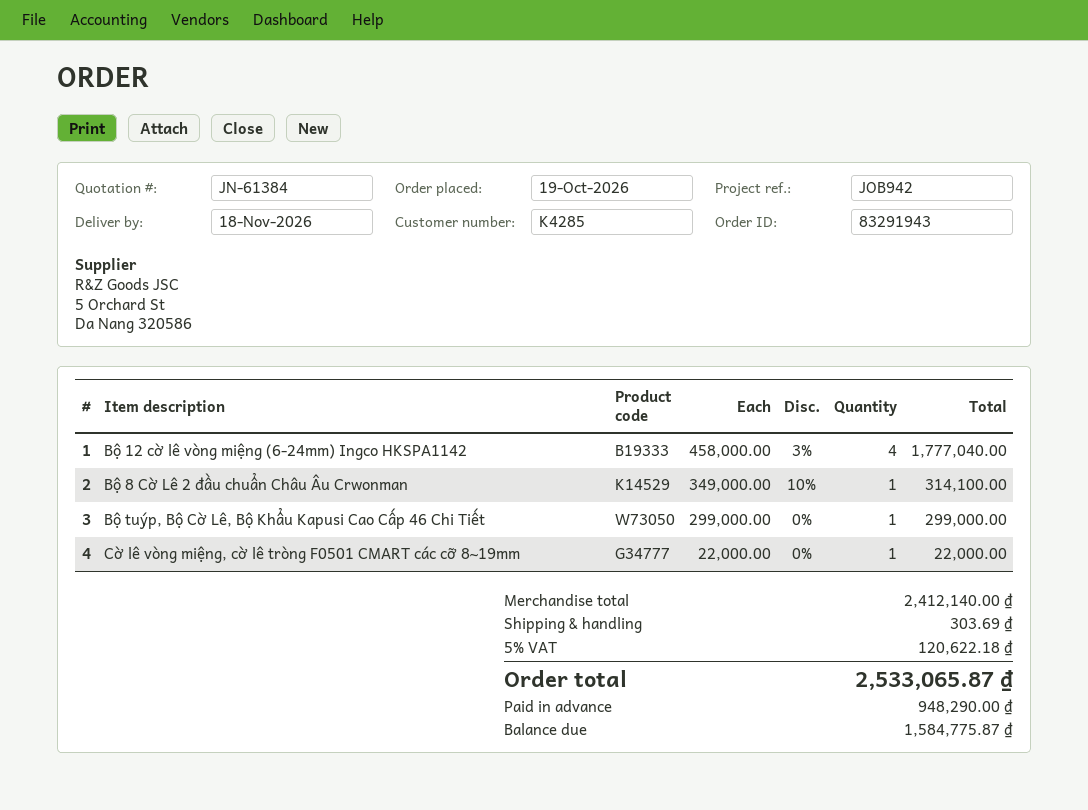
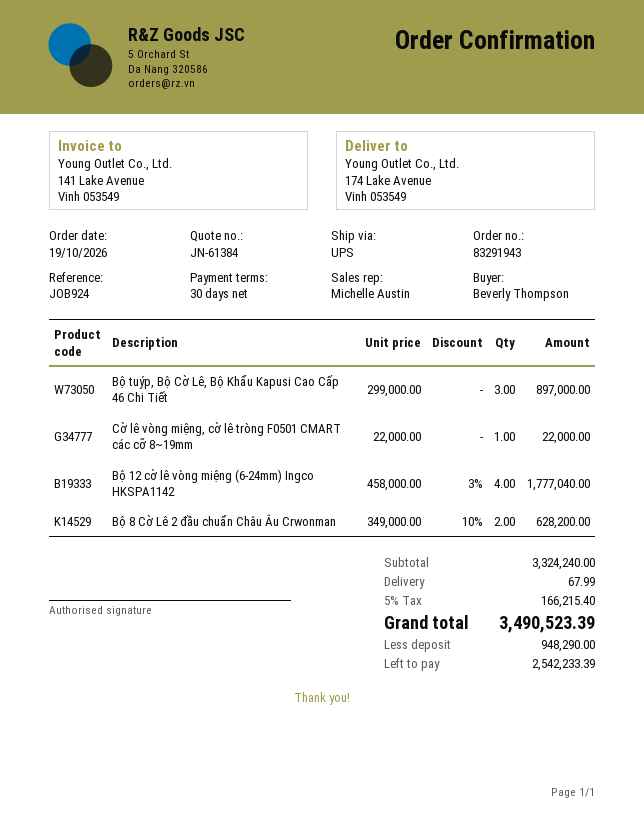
reference: JOB942 -> JOB924
Bộ 8 Cờ Lê 2 đầu chuẩn Châu Âu Crwonman: 1 x 349000.00 - 10% = 314100.00 -> 2 x 349000.00 - 10% = 628200.00
Bộ tuýp, Bộ Cờ Lê, Bộ Khẩu Kapusi Cao Cấp 46 Chi Tiết: 1 x 299000.00 = 299000.00 -> 3 x 299000.00 = 897000.00
subtotal: 2412140.00 -> 3324240.00
shipping: 303.69 -> 67.99
tax: 5% = 120622.18 -> 5% = 166215.40
total: 2533065.87 -> 3490523.39
balance: 1584775.87 -> 2542233.39

